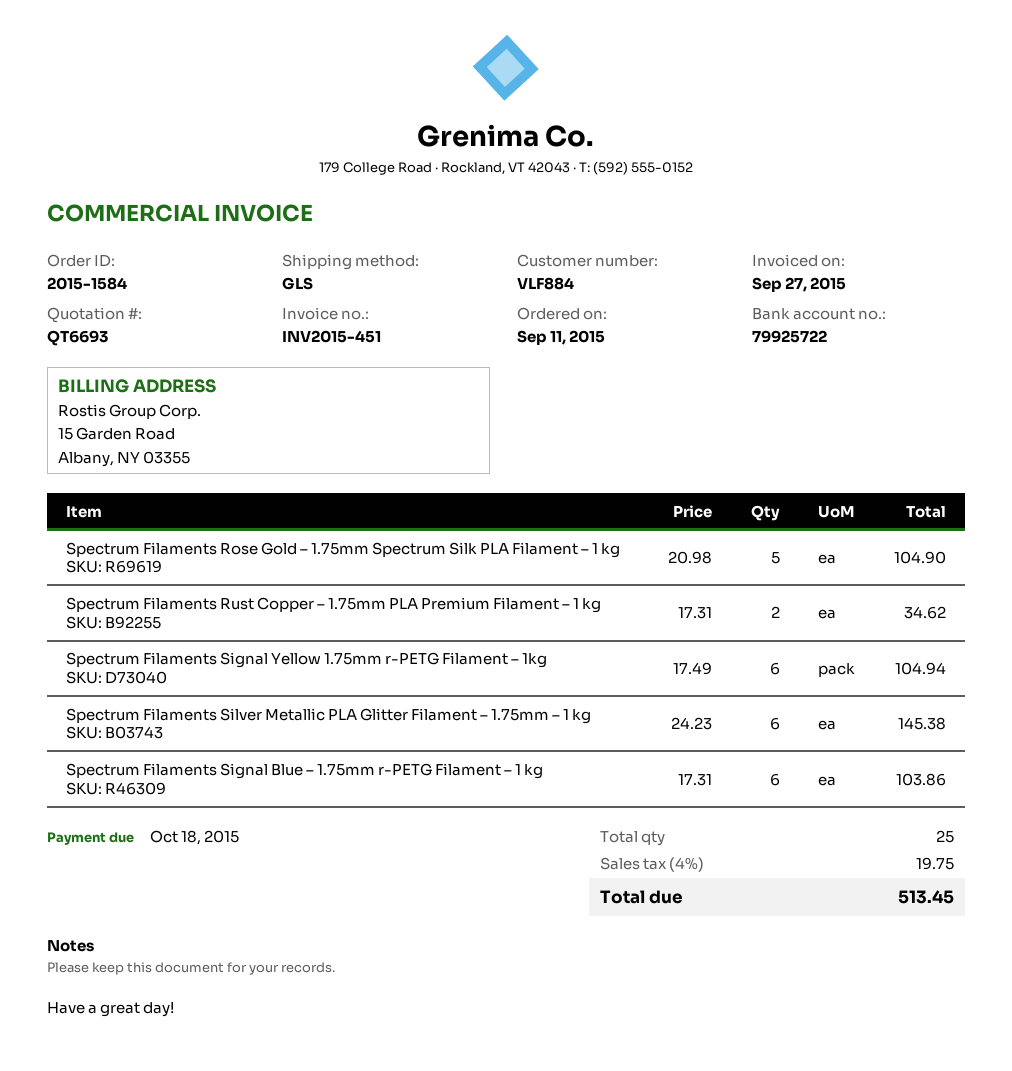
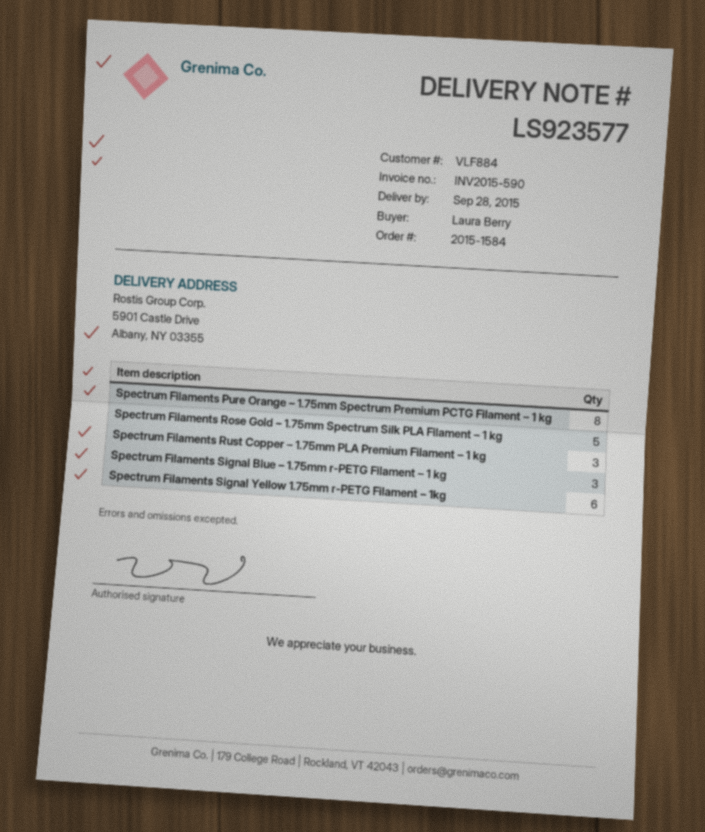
invoice number: INV2015-451 -> INV2015-590
Spectrum Filaments Rust Copper – 1.75mm PLA Premium Filament – 1 kg: 2 -> 3
Spectrum Filaments Silver Metallic PLA Glitter Filament – 1.75mm – 1 kg: 6 -> none
Spectrum Filaments Signal Blue – 1.75mm r-PETG Filament – 1 kg: 6 -> 3
Spectrum Filaments Pure Orange – 1.75mm Spectrum Premium PCTG Filament – 1 kg: none -> 8

